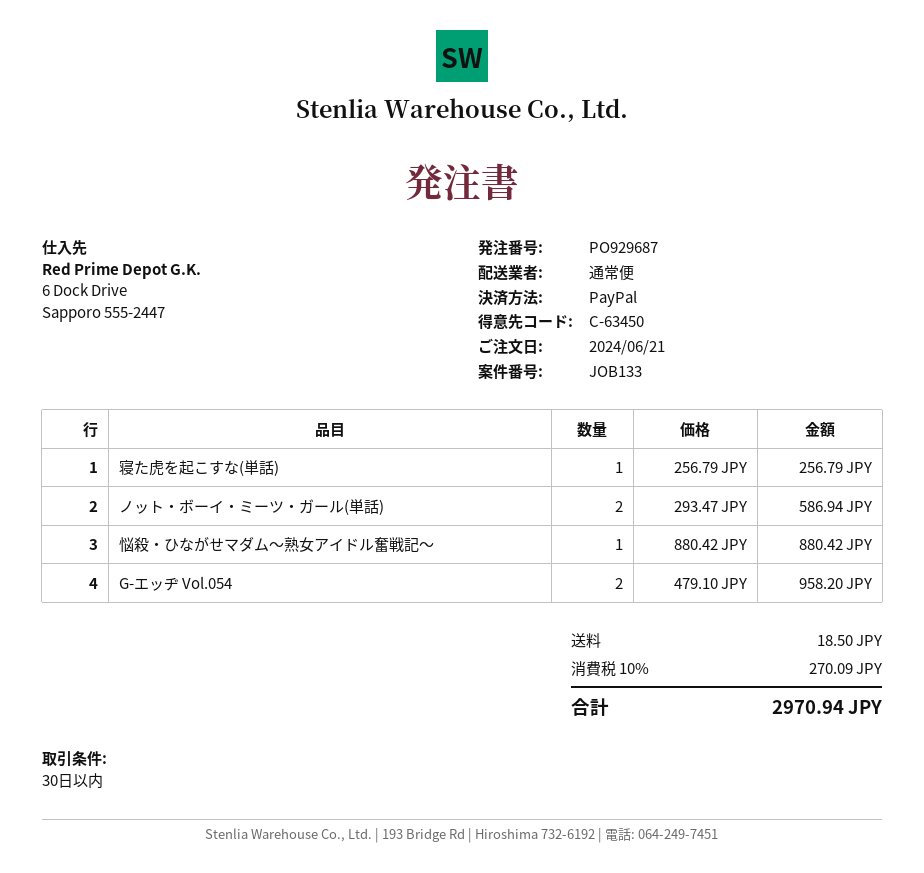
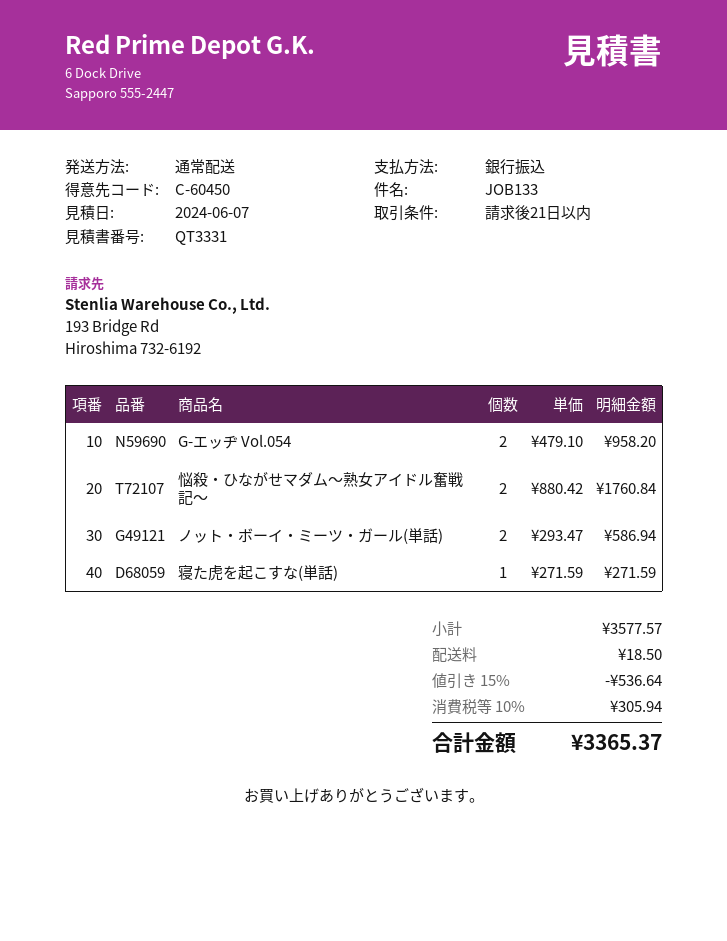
payment terms: 30 days -> 21 days
customer number: C-63450 -> C-60450
payment method: PayPal -> bank transfer
寝た虎を起こすな(単話): 1 x 256.79 = 256.79 -> 1 x 271.59 = 271.59
悩殺・ひながせマダム〜熟女アイドル奮戦記〜: 1 x 880.42 = 880.42 -> 2 x 880.42 = 1760.84
discount: none -> 15% = 536.64
tax: 10% = 270.09 -> 10% = 305.94
total: 2970.94 -> 3365.37

